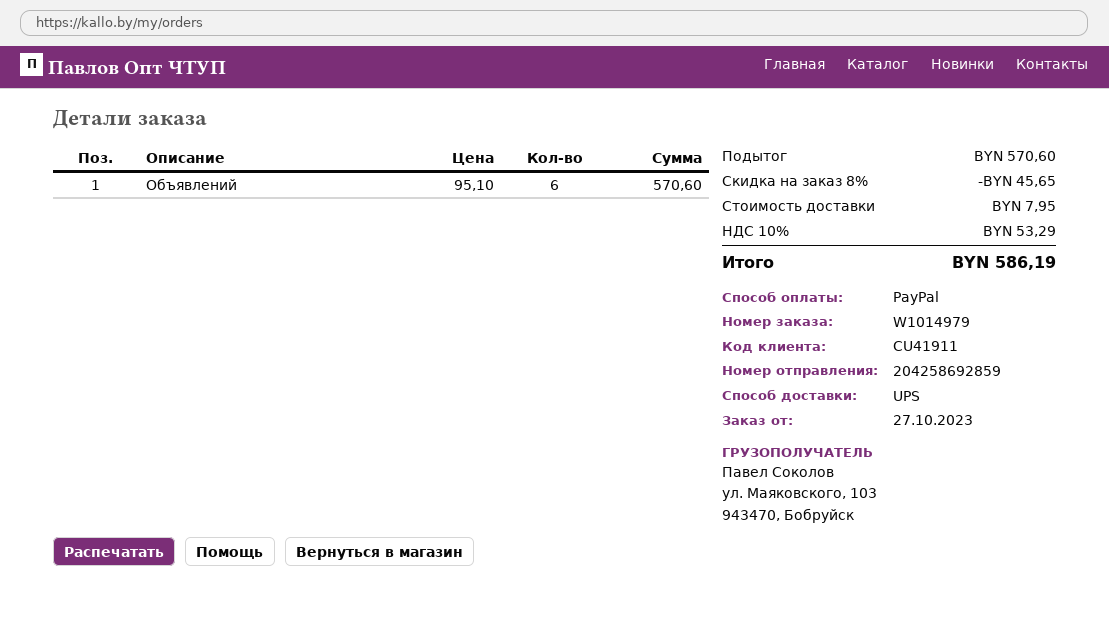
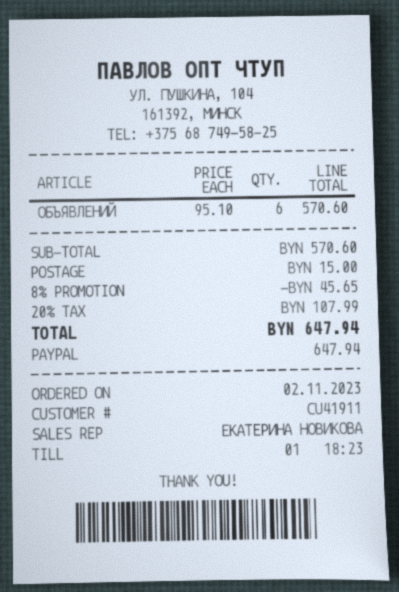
order date: 2023-10-27 -> 2023-11-02
shipping: 7.95 -> 15.00
tax: 10% = 53.29 -> 20% = 107.99
total: 586.19 -> 647.94

